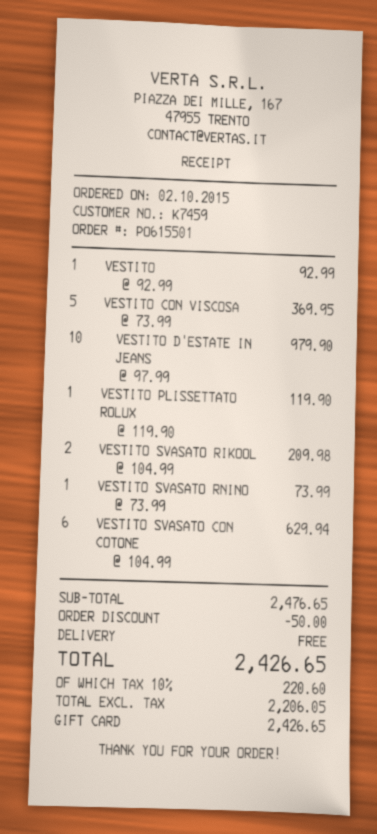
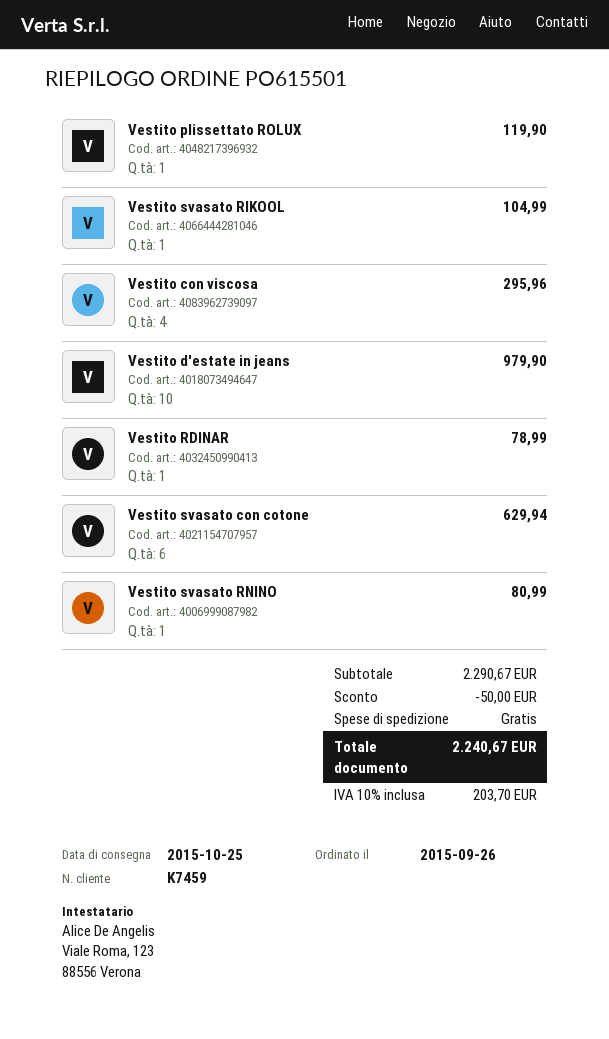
order date: 2015-10-02 -> 2015-09-26
VESTITO: 1 for 92.99 -> none
VESTITO CON VISCOSA: 5 for 369.95 -> 4 for 295.96
VESTITO SVASATO RIKOOL: 2 for 209.98 -> 1 for 104.99
VESTITO SVASATO RNINO: 1 for 73.99 -> 1 for 80.99
Vestito RDINAR: none -> 1 for 78.99
subtotal: 2476.65 -> 2290.67
tax: 10% = 220.60 -> 10% = 203.70
total: 2426.65 -> 2240.67

